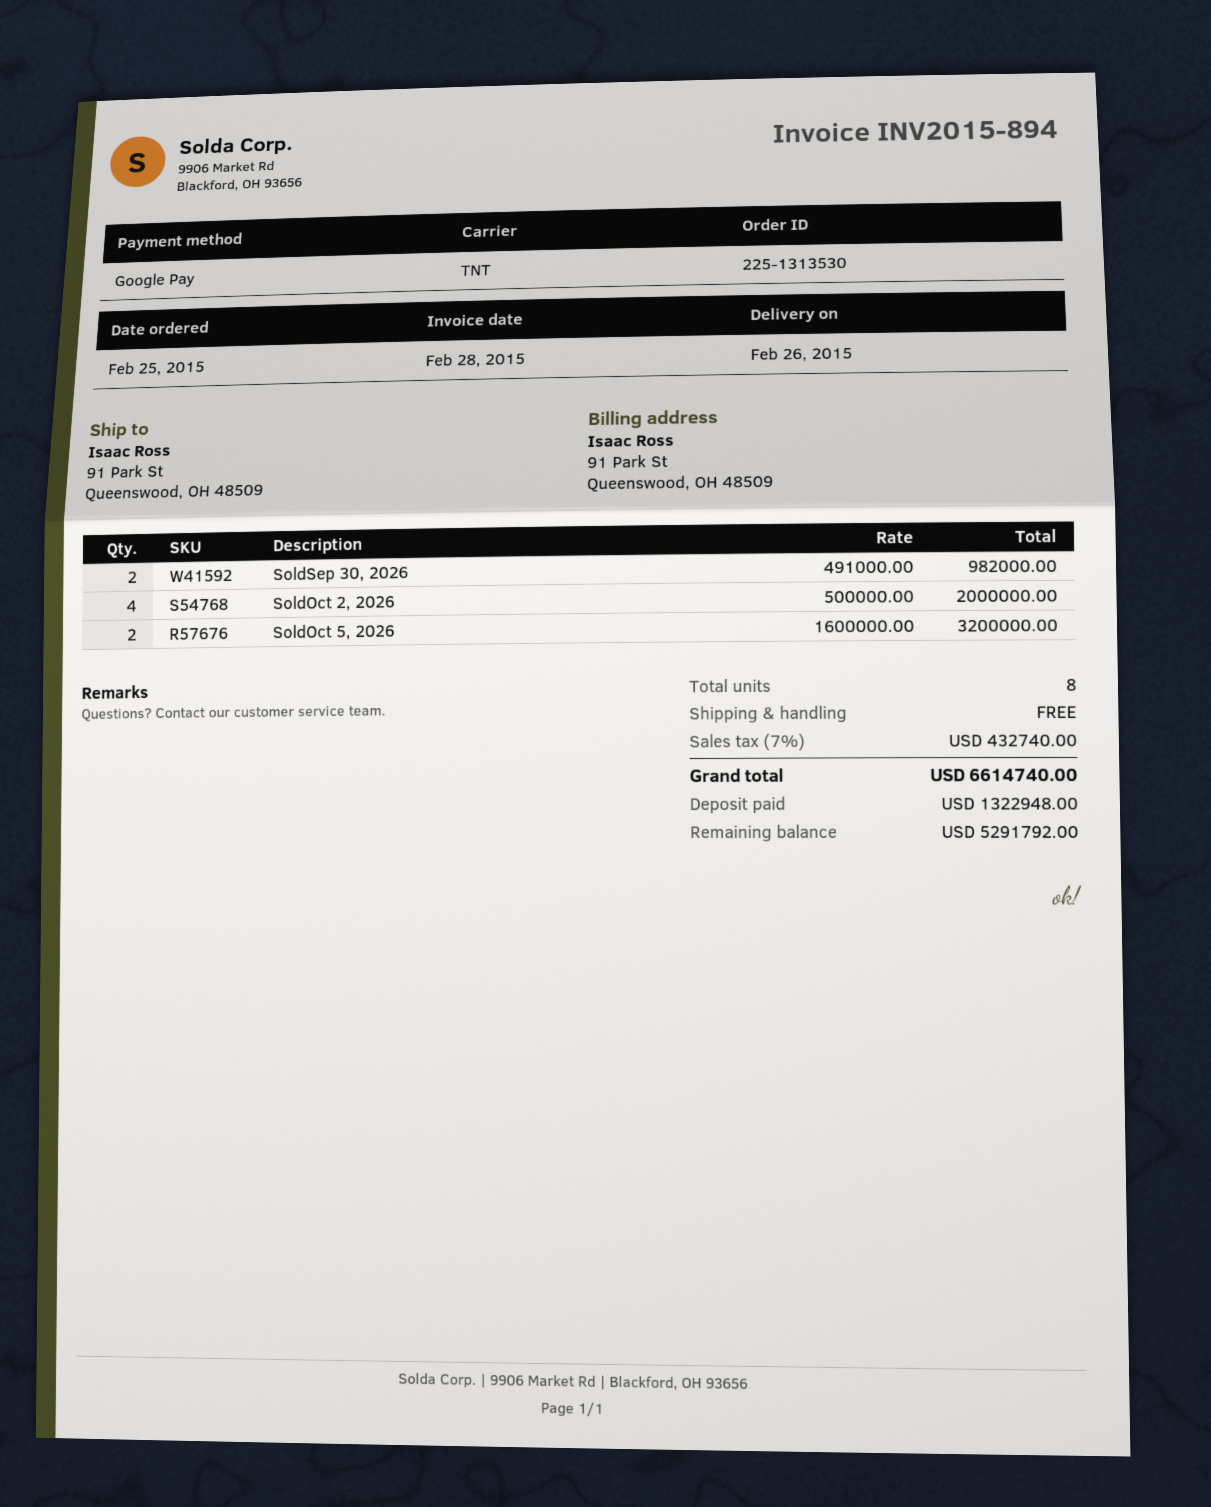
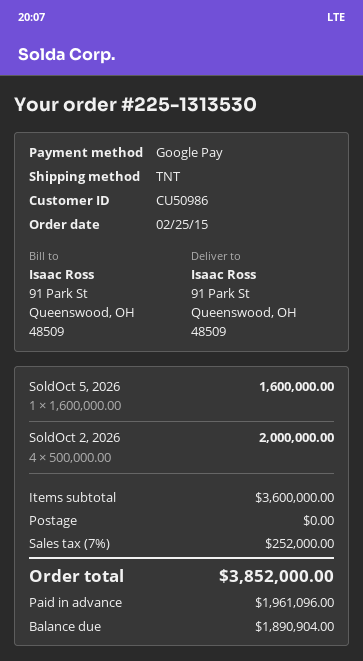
SoldSep 30, 2026: 2 x 491000.00 = 982000.00 -> none
SoldOct 5, 2026: 2 x 1600000.00 = 3200000.00 -> 1 x 1600000.00 = 1600000.00
tax: 7% = 432740.00 -> 7% = 252000.00
total: 6614740.00 -> 3852000.00
deposit: 1322948.00 -> 1961096.00
balance: 5291792.00 -> 1890904.00

